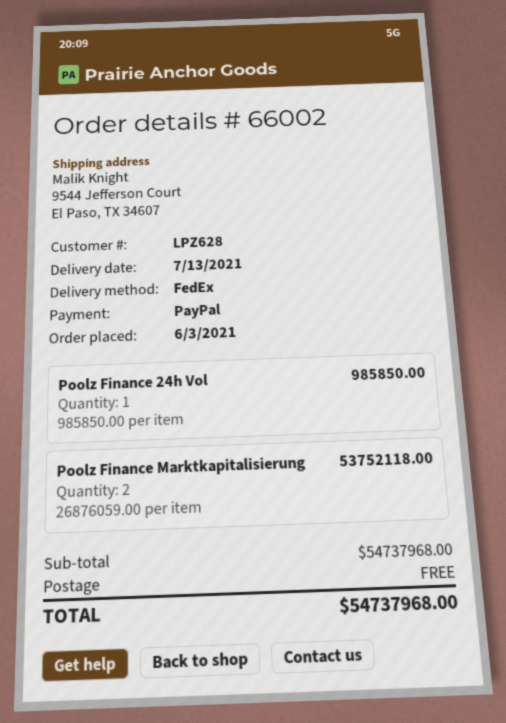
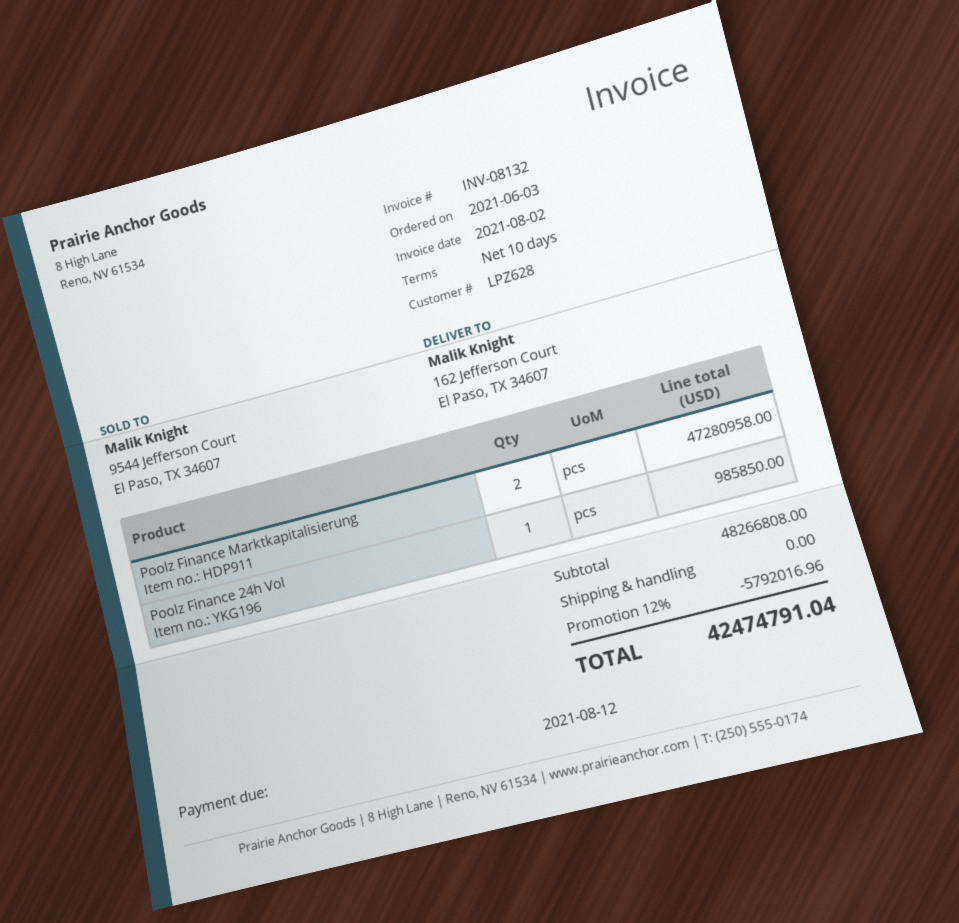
ship to: 9544 Jefferson Court, El Paso, TX 34607 -> 162 Jefferson Court, El Paso, TX 34607
Poolz Finance Marktkapitalisierung: 2 for 53752118.00 -> 2 for 47280958.00
subtotal: 54737968.00 -> 48266808.00
discount: none -> 12% = 5792016.96
total: 54737968.00 -> 42474791.04

